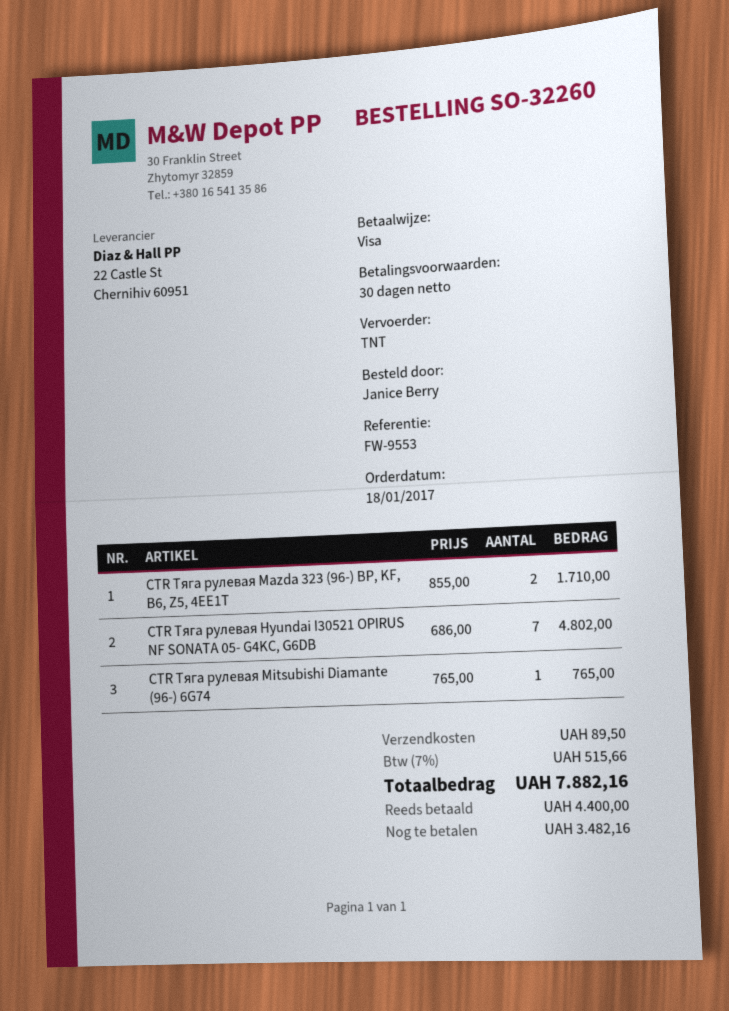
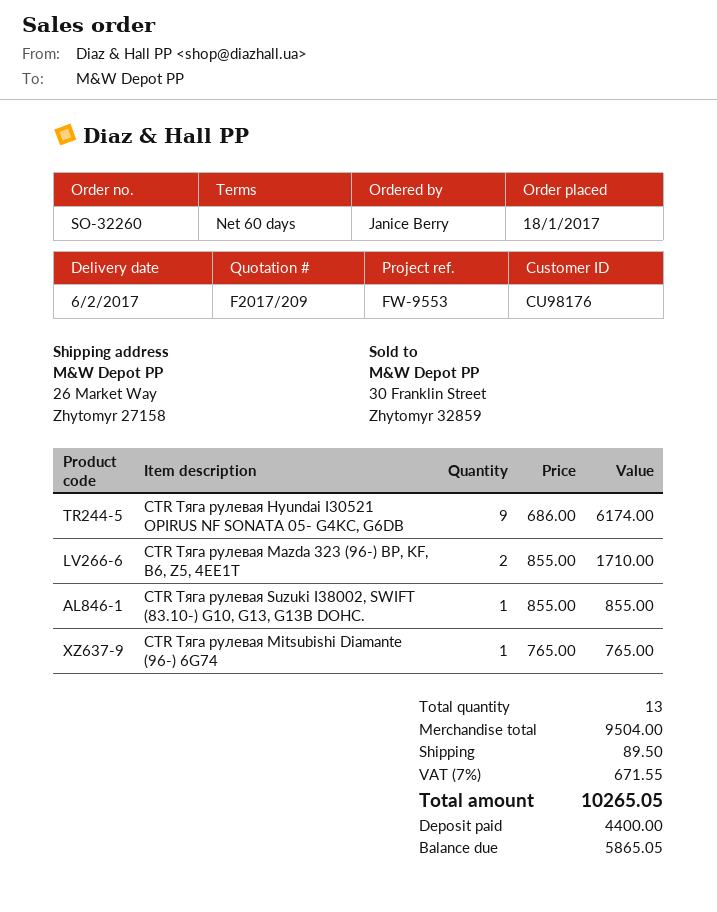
payment terms: 30 days -> 60 days
CTR Тяга рулевая Hyundai I30521 OPIRUS NF SONATA 05- G4KC, G6DB: 7 x 686.00 = 4802.00 -> 9 x 686.00 = 6174.00
CTR Тяга рулевая Suzuki I38002, SWIFT (83.10-) G10, G13, G13B DOHC.: none -> 1 x 855.00 = 855.00
tax: 7% = 515.66 -> 7% = 671.55
total: 7882.16 -> 10265.05
balance: 3482.16 -> 5865.05

